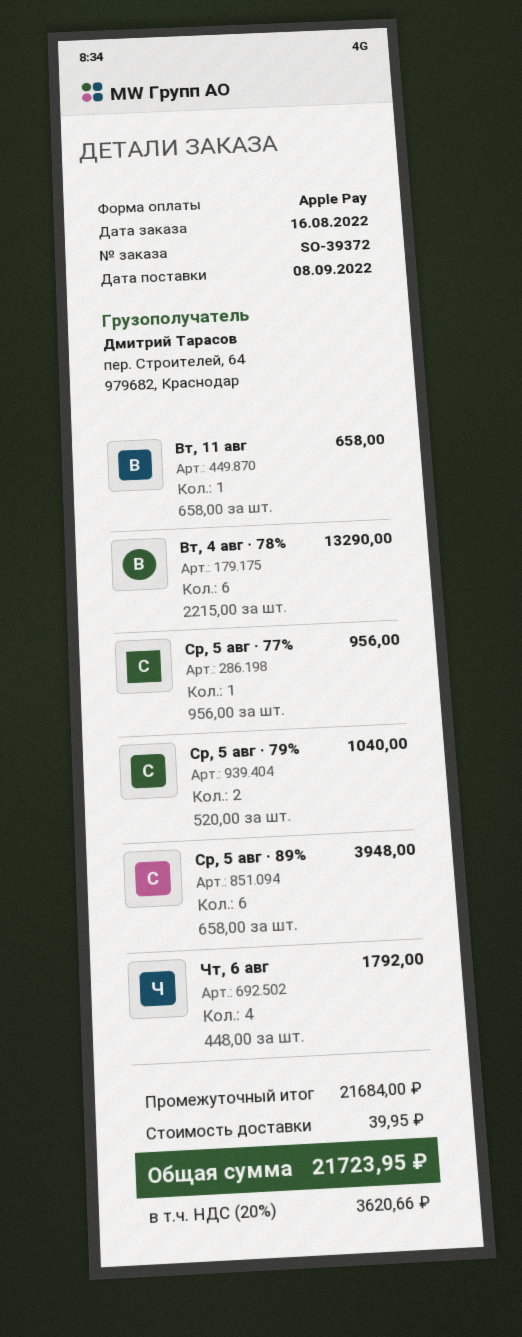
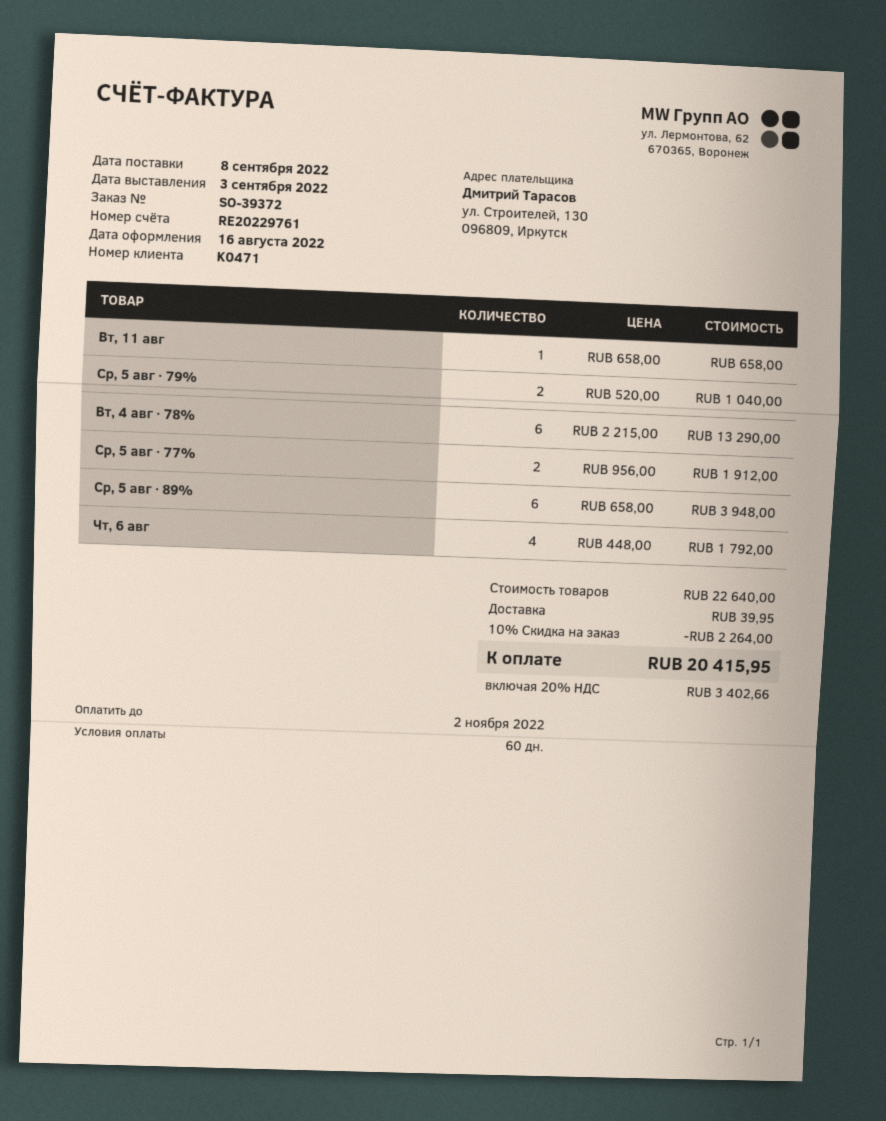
Ср, 5 авг · 77%: 1 x 956.00 = 956.00 -> 2 x 956.00 = 1912.00
subtotal: 21684.00 -> 22640.00
discount: none -> 10% = 2264.00
tax: 20% = 3620.66 -> 20% = 3402.66
total: 21723.95 -> 20415.95

